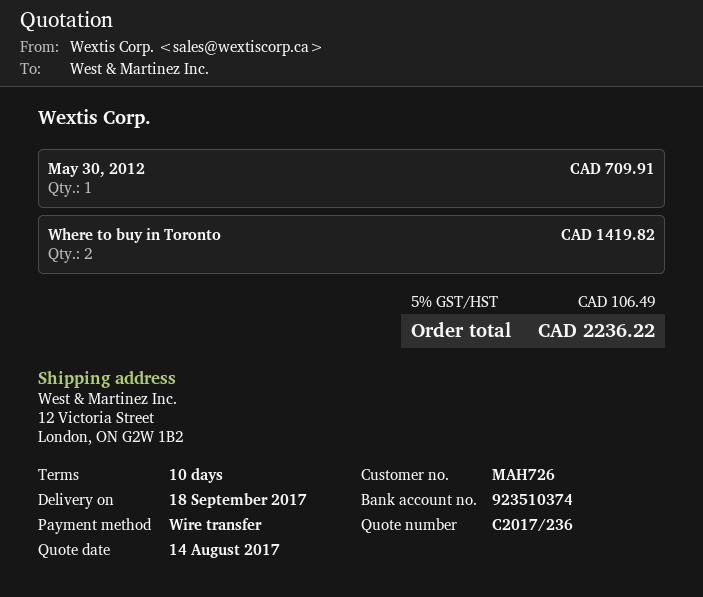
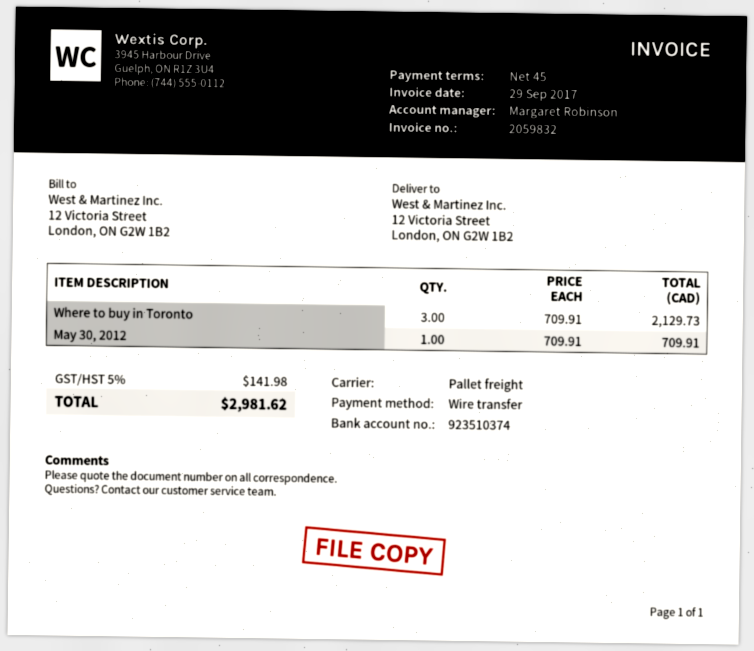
payment terms: 10 days -> 45 days
Where to buy in Toronto: 2 for 1419.82 -> 3 for 2129.73
tax: 5% = 106.49 -> 5% = 141.98
total: 2236.22 -> 2981.62

